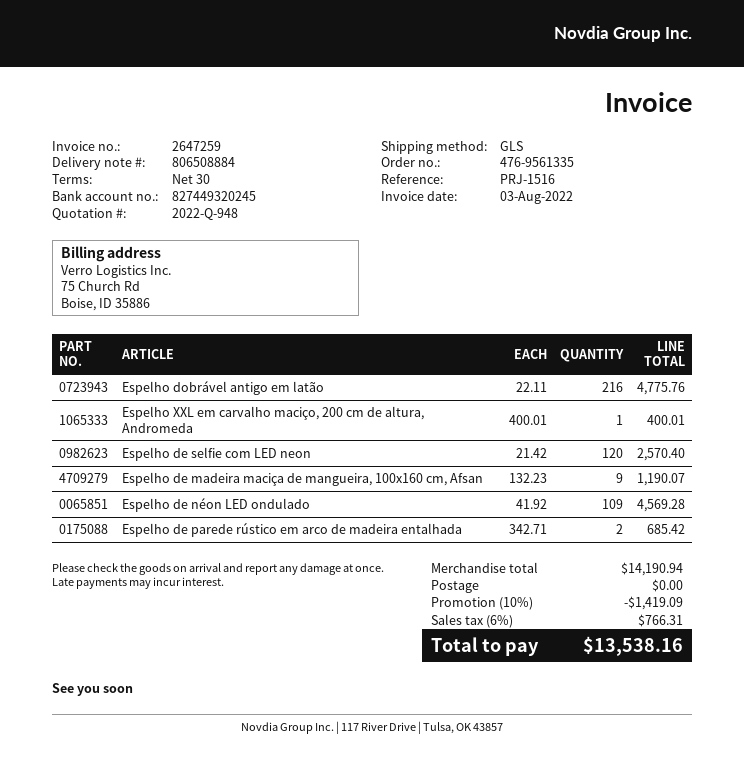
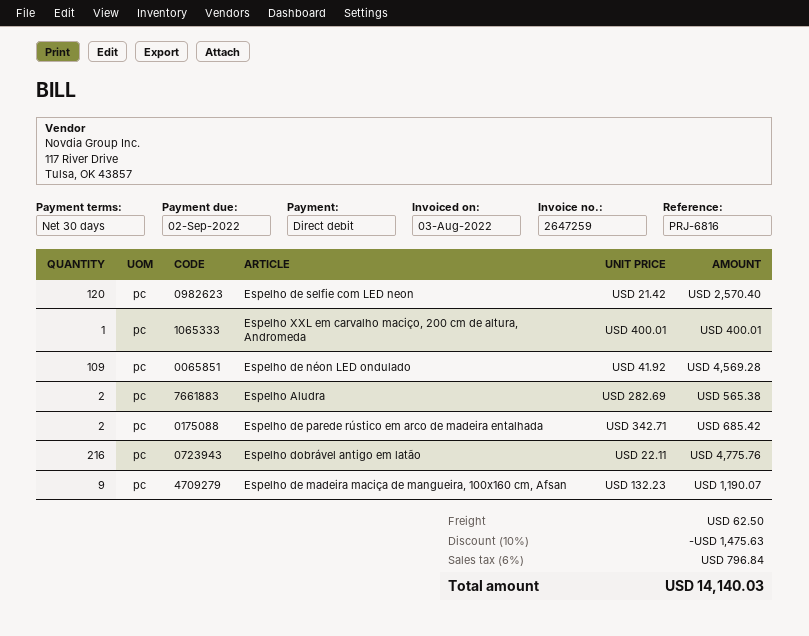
reference: PRJ-1516 -> PRJ-6816
Espelho Aludra: none -> 2 x 282.69 = 565.38
discount: 10% = 1419.09 -> 10% = 1475.63
shipping: 0.00 -> 62.50
tax: 6% = 766.31 -> 6% = 796.84
total: 13538.16 -> 14140.03

